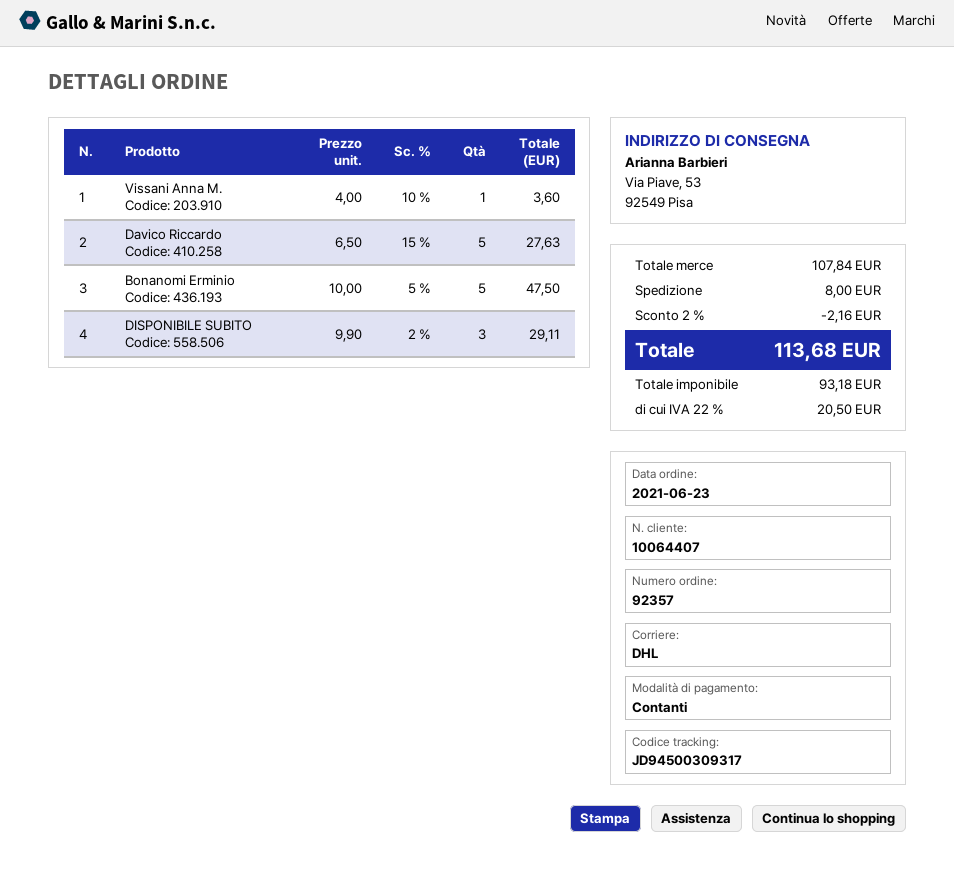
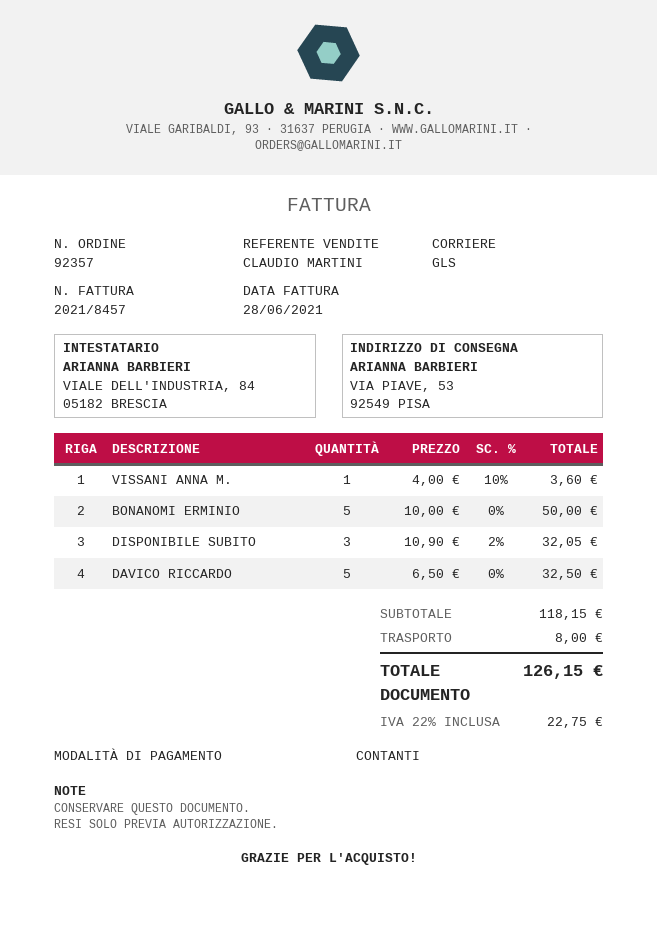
shipping method: DHL -> GLS
Davico Riccardo: 5 x 6.50 - 15% = 27.63 -> 5 x 6.50 = 32.50
Bonanomi Erminio: 5 x 10.00 - 5% = 47.50 -> 5 x 10.00 = 50.00
DISPONIBILE SUBITO: 3 x 9.90 - 2% = 29.11 -> 3 x 10.90 - 2% = 32.05
subtotal: 107.84 -> 118.15
discount: 2% = 2.16 -> none
tax: 22% = 20.50 -> 22% = 22.75
total: 113.68 -> 126.15

